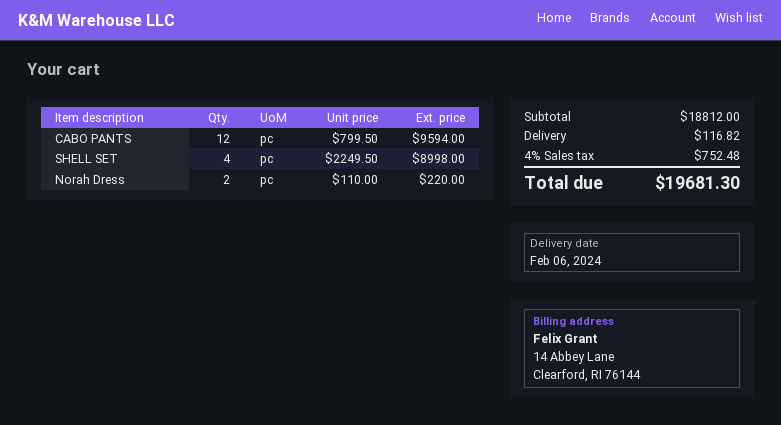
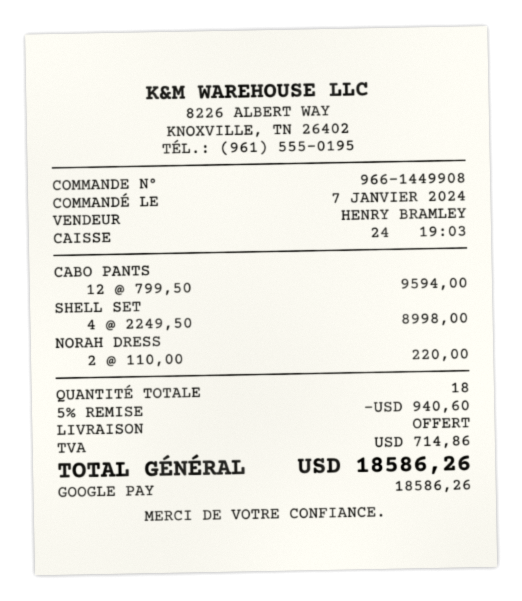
discount: none -> 5% = 940.60
shipping: 116.82 -> 0.00
tax: 752.48 -> 714.86
total: 19681.30 -> 18586.26

